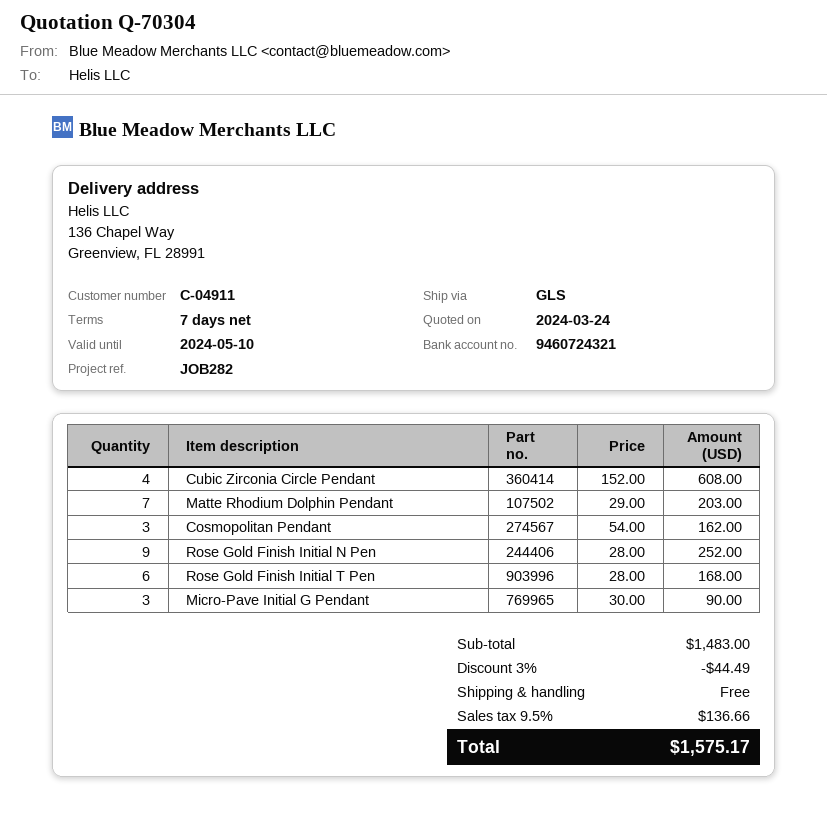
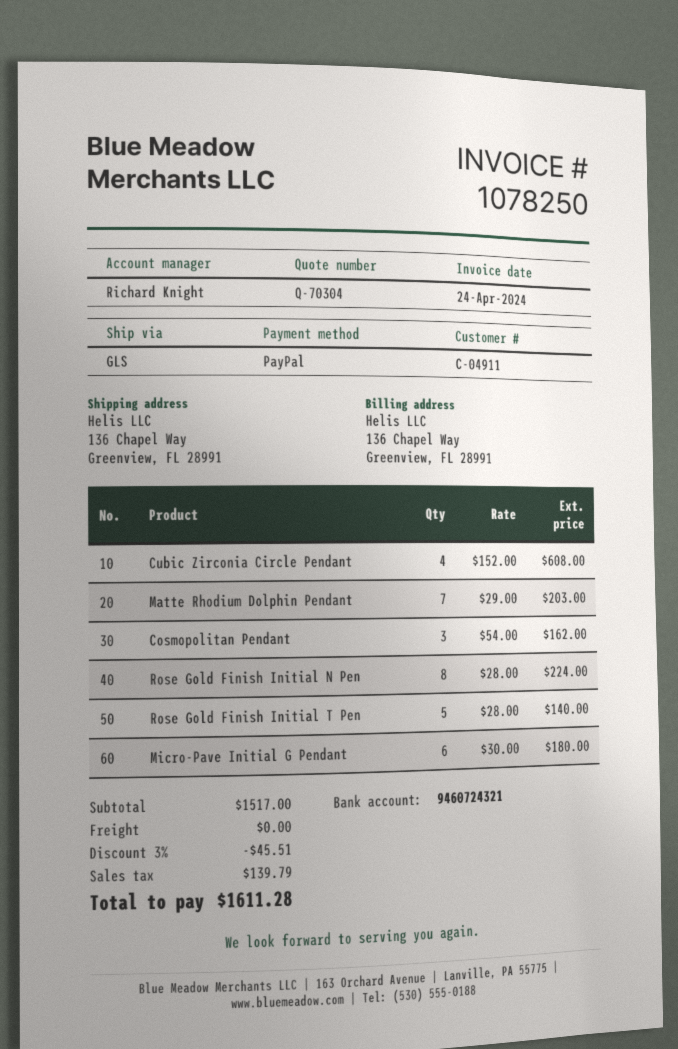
Rose Gold Finish Initial N Pen: 9 x 28.00 = 252.00 -> 8 x 28.00 = 224.00
Rose Gold Finish Initial T Pen: 6 x 28.00 = 168.00 -> 5 x 28.00 = 140.00
Micro-Pave Initial G Pendant: 3 x 30.00 = 90.00 -> 6 x 30.00 = 180.00
subtotal: 1483.00 -> 1517.00
discount: 3% = 44.49 -> 3% = 45.51
tax: 136.66 -> 139.79
total: 1575.17 -> 1611.28

